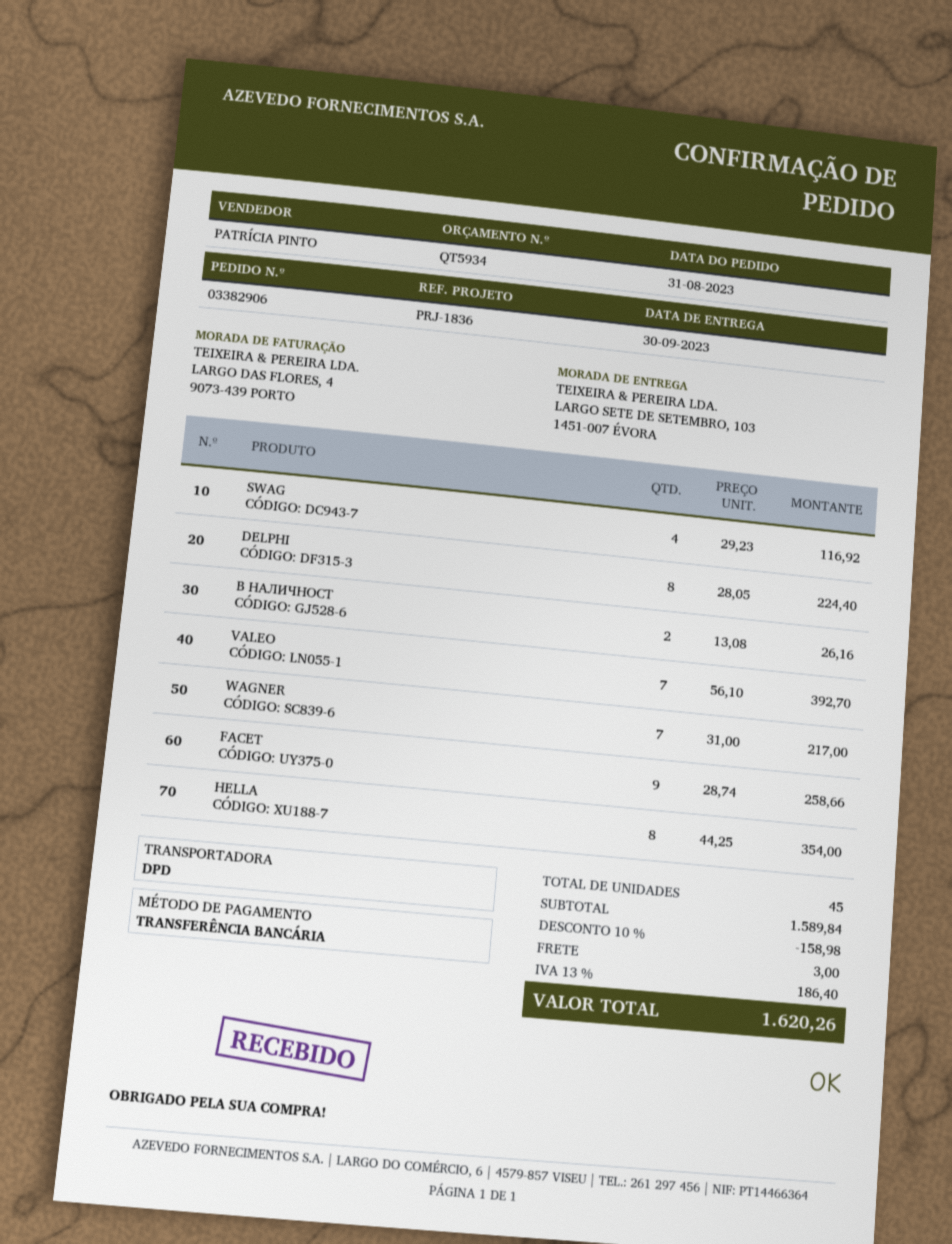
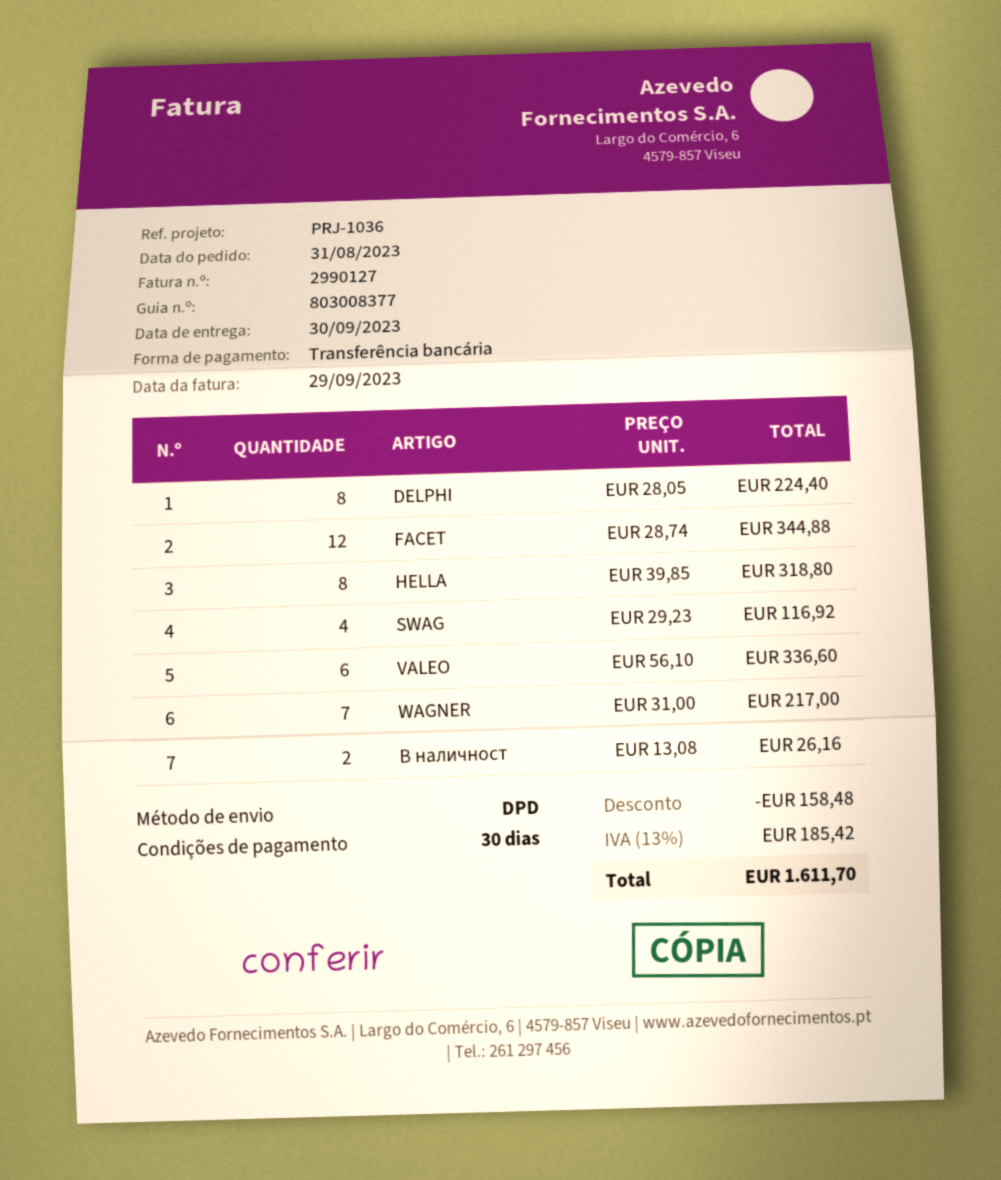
reference: PRJ-1836 -> PRJ-1036
VALEO: 7 x 56.10 = 392.70 -> 6 x 56.10 = 336.60
FACET: 9 x 28.74 = 258.66 -> 12 x 28.74 = 344.88
HELLA: 8 x 44.25 = 354.00 -> 8 x 39.85 = 318.80
discount: 158.98 -> 158.48
shipping: 3.00 -> none
tax: 13% = 186.40 -> 13% = 185.42
total: 1620.26 -> 1611.70

